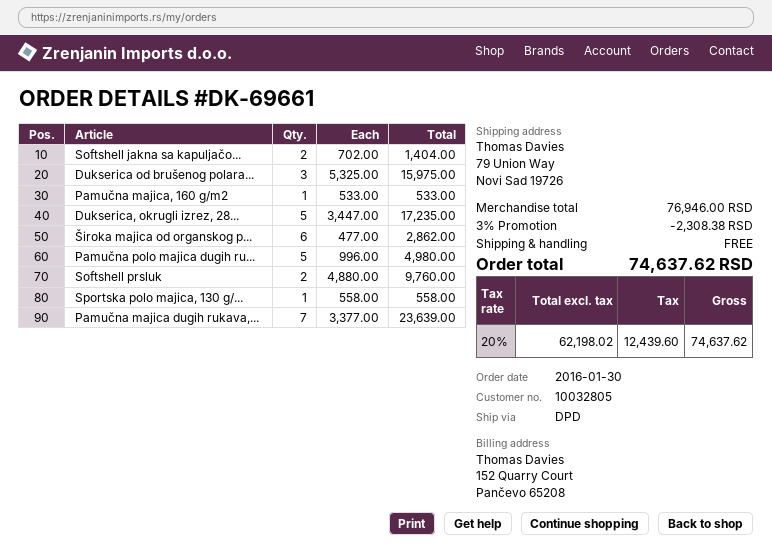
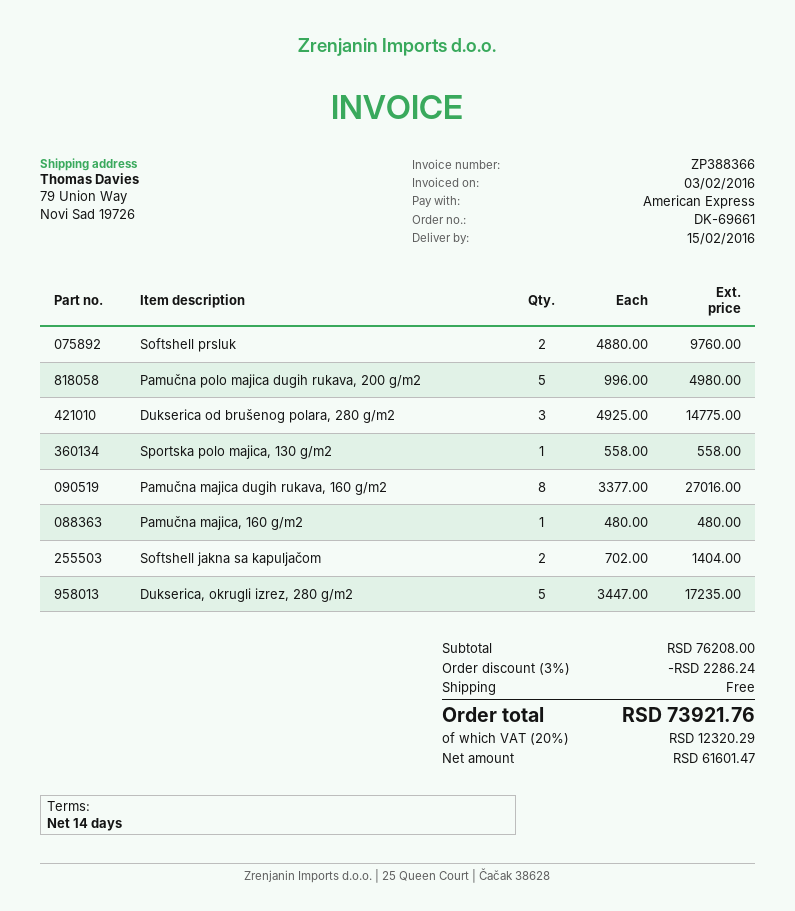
Dukserica od brušenog polara...: 3 x 5325.00 = 15975.00 -> 3 x 4925.00 = 14775.00
Pamučna majica, 160 g/m2: 1 x 533.00 = 533.00 -> 1 x 480.00 = 480.00
Široka majica od organskog p...: 6 x 477.00 = 2862.00 -> none
Pamučna majica dugih rukava,...: 7 x 3377.00 = 23639.00 -> 8 x 3377.00 = 27016.00
subtotal: 76946.00 -> 76208.00
discount: 3% = 2308.38 -> 3% = 2286.24
net: 62198.02 -> 61601.47
tax: 20% = 12439.60 -> 20% = 12320.29
total: 74637.62 -> 73921.76

